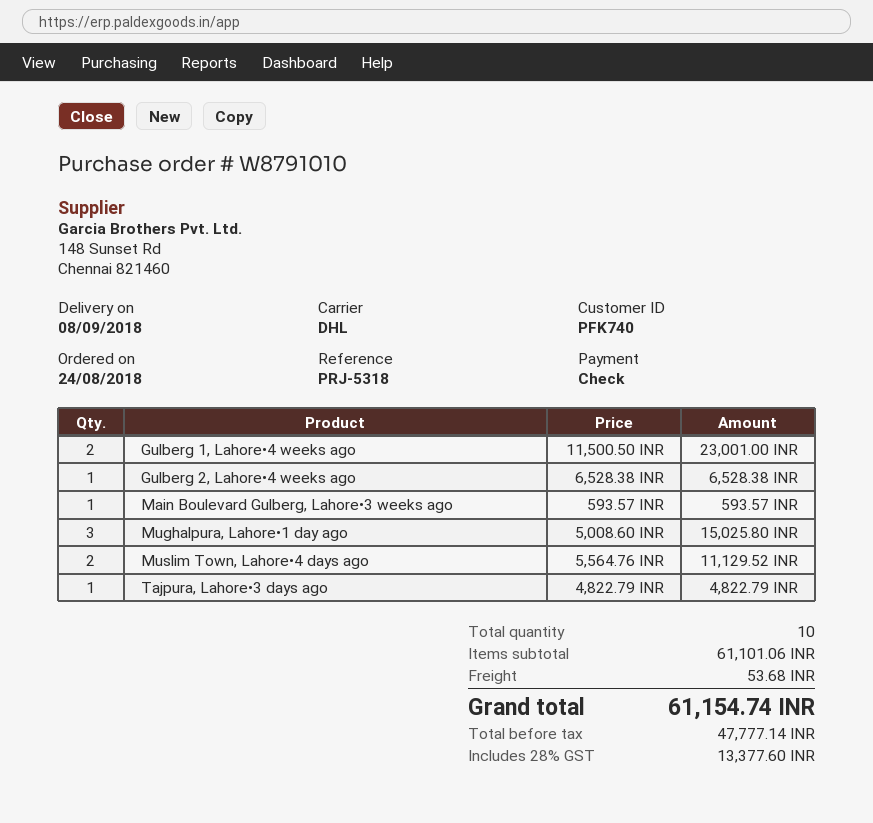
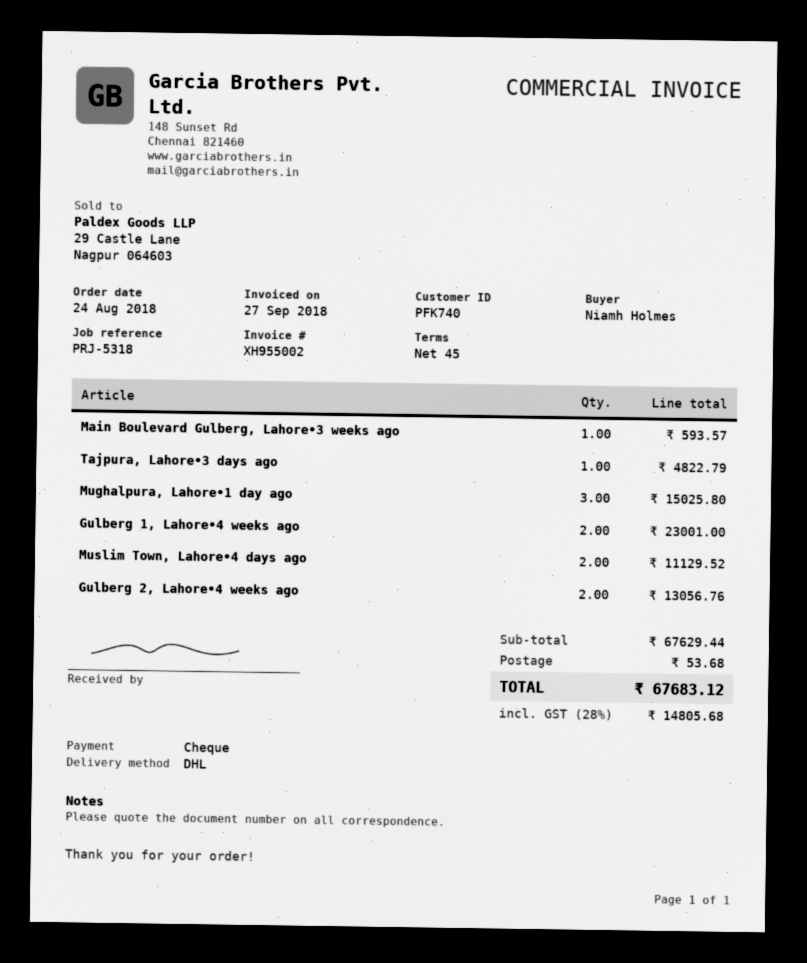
Gulberg 2, Lahore•4 weeks ago: 1 for 6528.38 -> 2 for 13056.76
subtotal: 61101.06 -> 67629.44
tax: 28% = 13377.60 -> 28% = 14805.68
total: 61154.74 -> 67683.12

